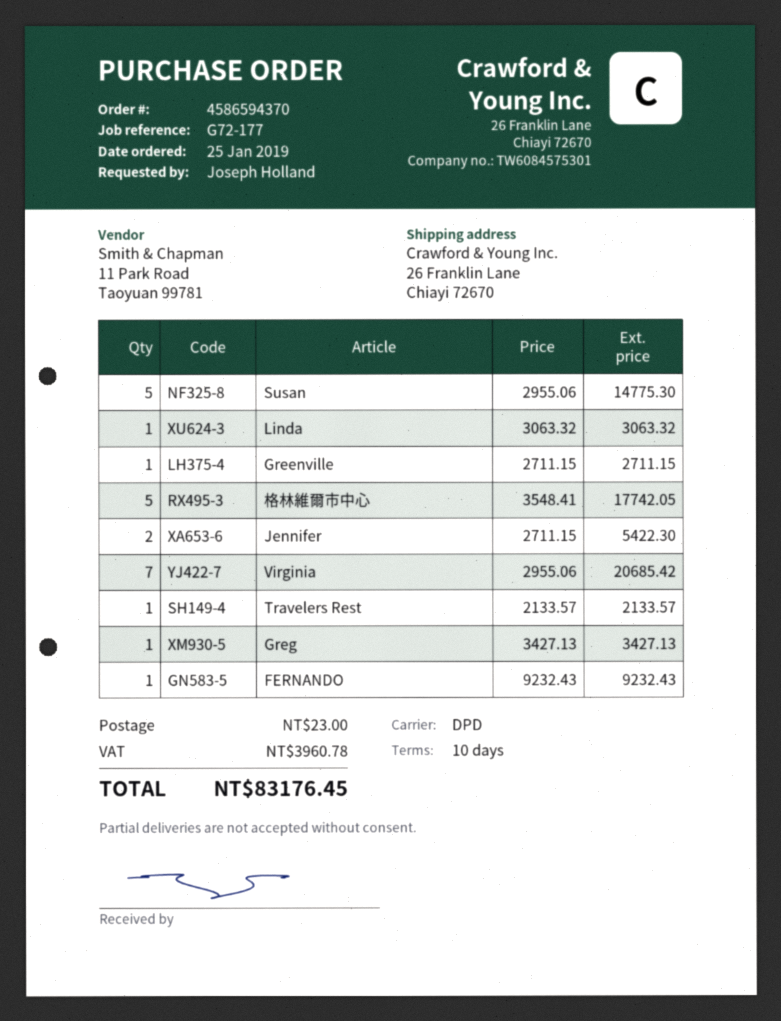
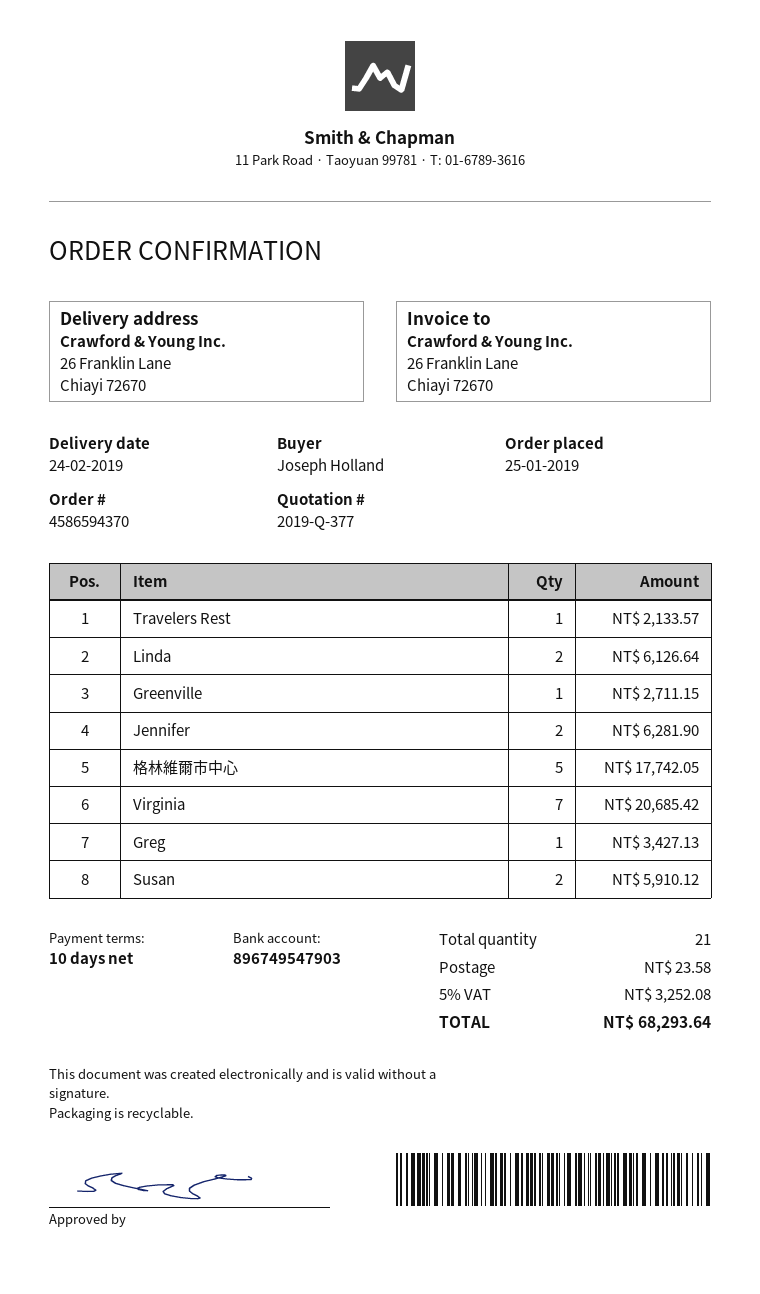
Susan: 5 for 14775.30 -> 2 for 5910.12
Linda: 1 for 3063.32 -> 2 for 6126.64
Jennifer: 2 for 5422.30 -> 2 for 6281.90
FERNANDO: 1 for 9232.43 -> none
shipping: 23.00 -> 23.58
tax: 3960.78 -> 3252.08
total: 83176.45 -> 68293.64

